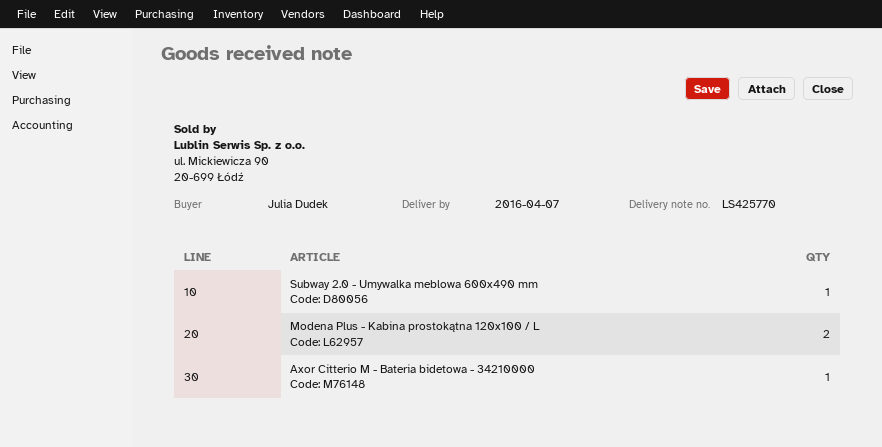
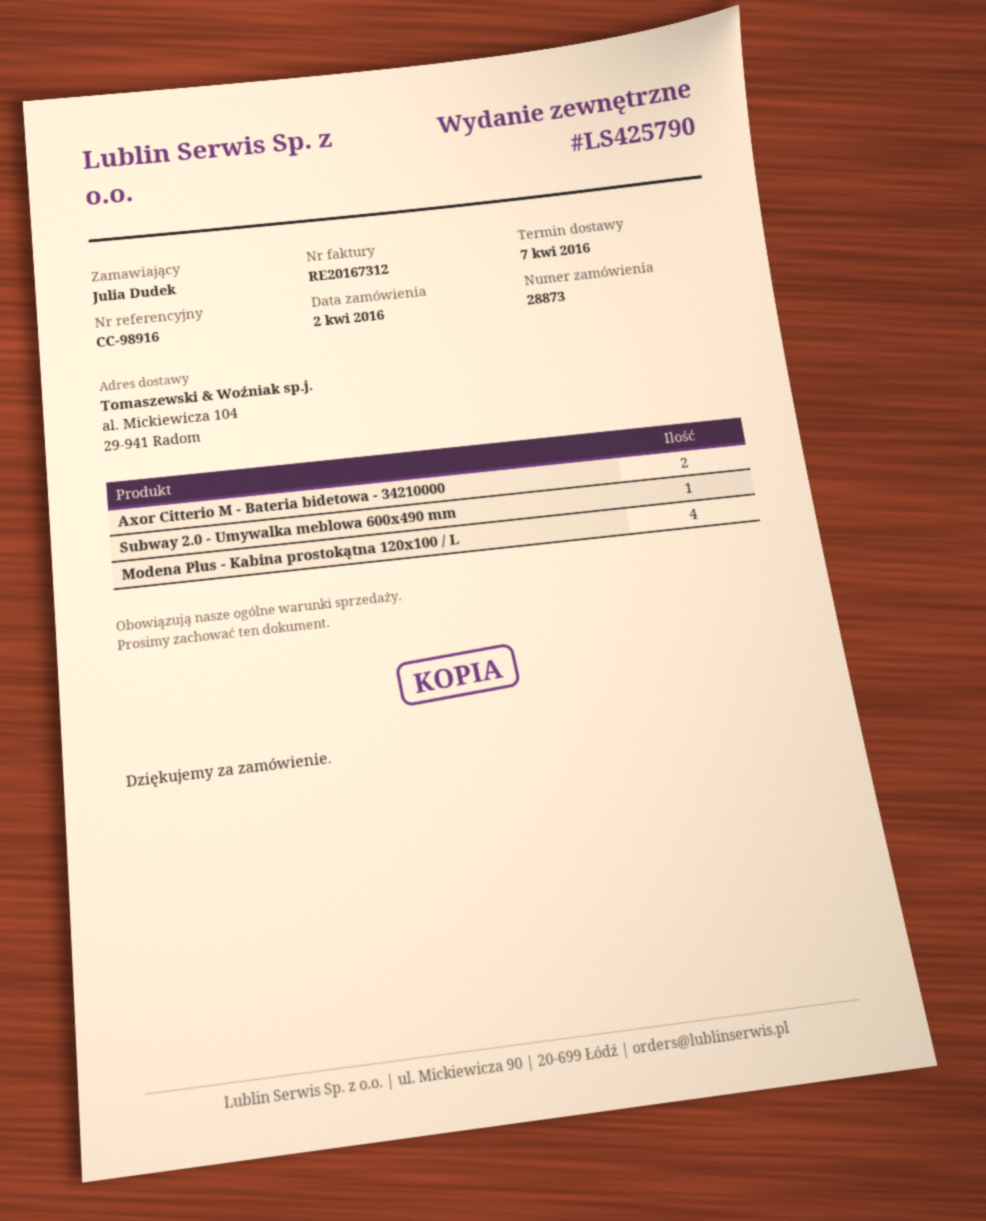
delivery note number: LS425770 -> LS425790
Modena Plus - Kabina prostokątna 120x100 / L: 2 -> 4
Axor Citterio M - Bateria bidetowa - 34210000: 1 -> 2

